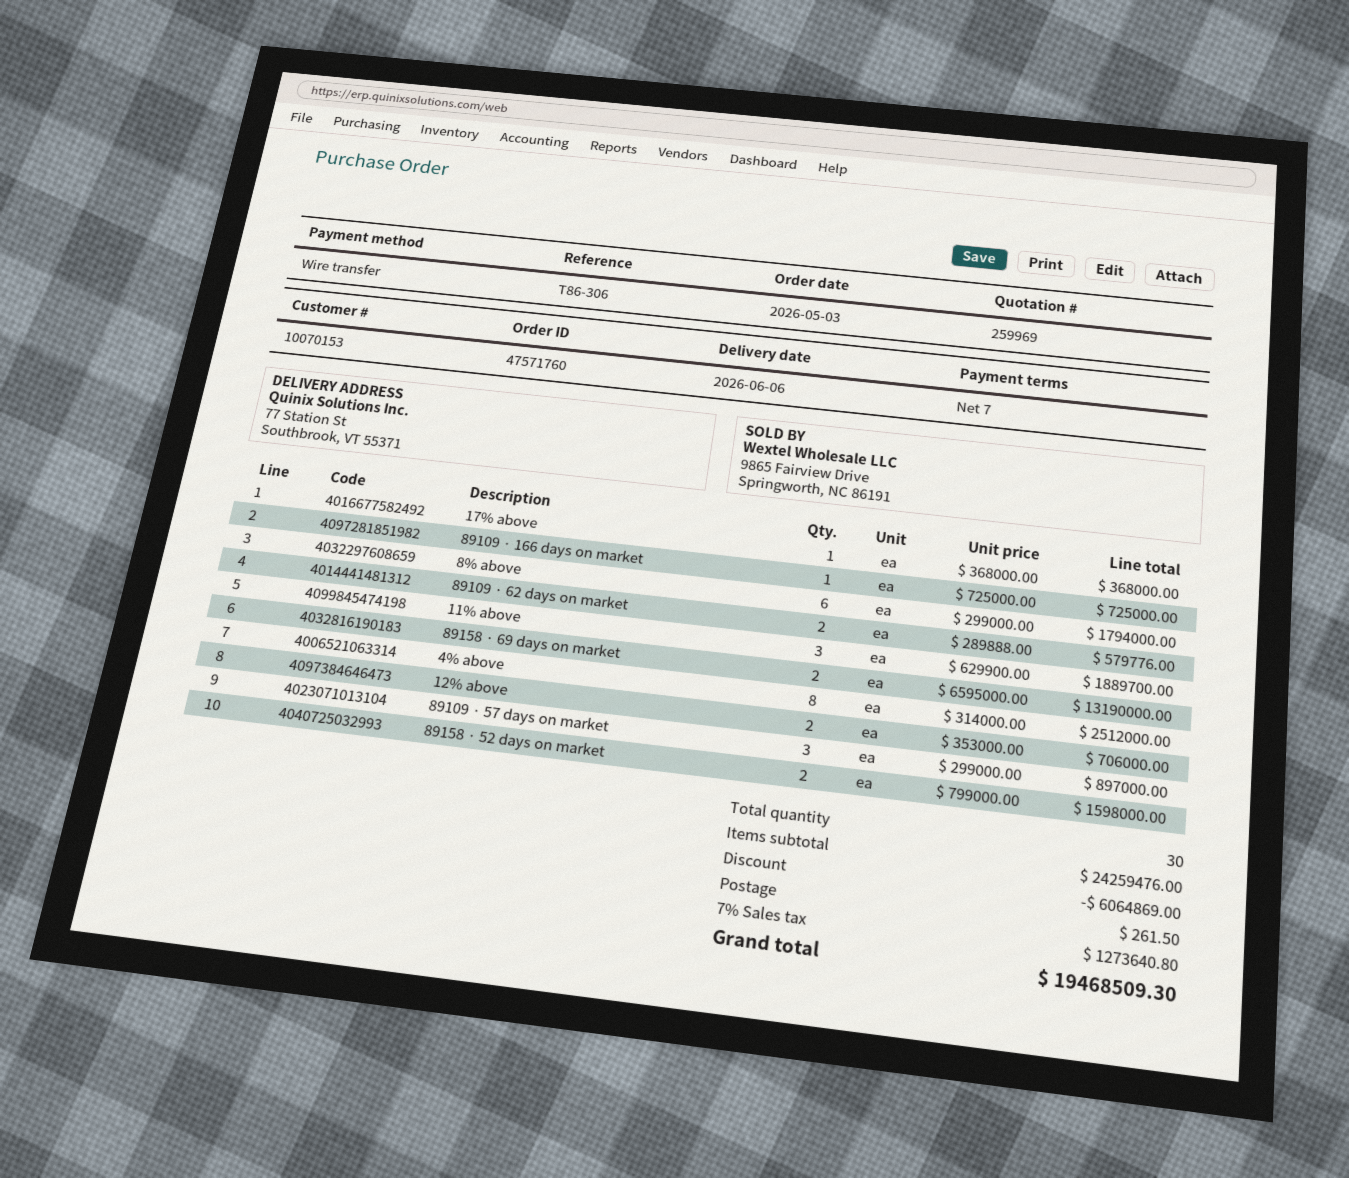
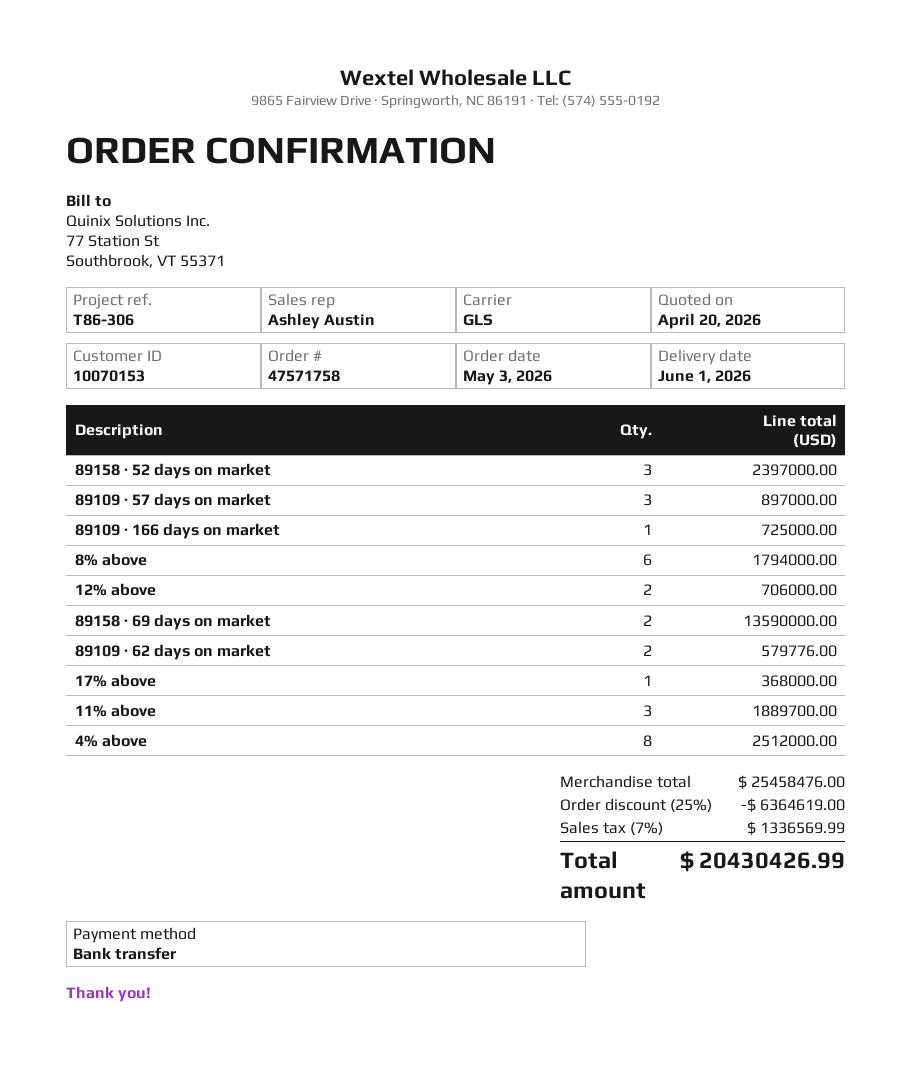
order number: 47571760 -> 47571758
delivery date: 2026-06-06 -> 2026-06-01
89158 · 69 days on market: 2 for 13190000.00 -> 2 for 13590000.00
89158 · 52 days on market: 2 for 1598000.00 -> 3 for 2397000.00
subtotal: 24259476.00 -> 25458476.00
discount: 6064869.00 -> 6364619.00
shipping: 261.50 -> none
tax: 7% = 1273640.80 -> 7% = 1336569.99
total: 19468509.30 -> 20430426.99

